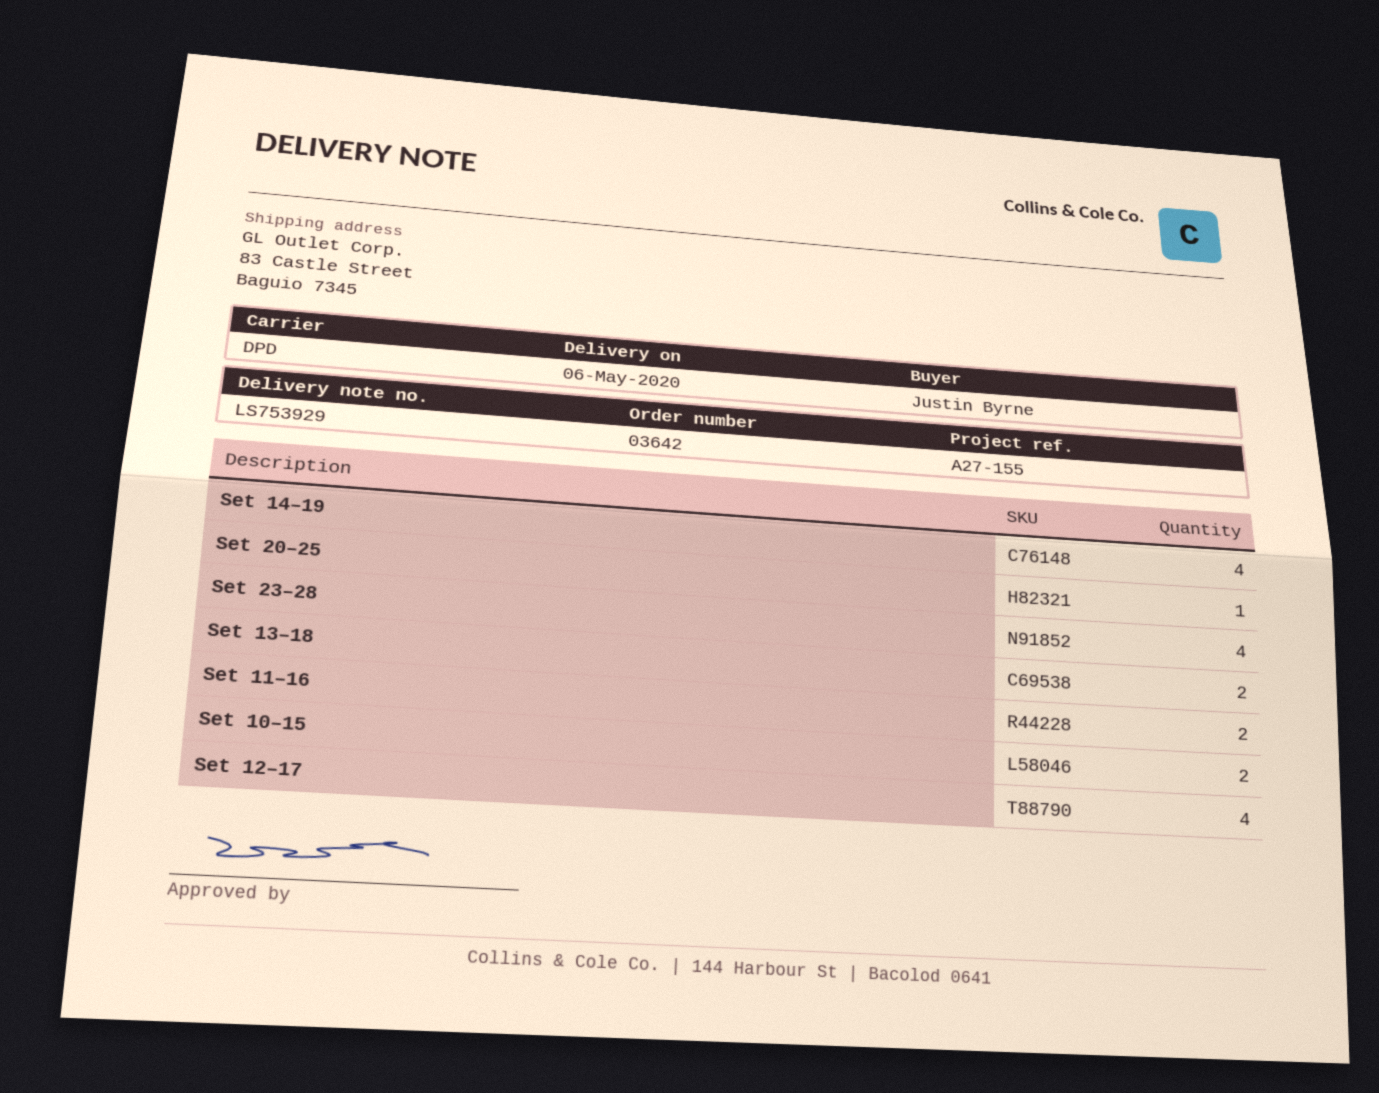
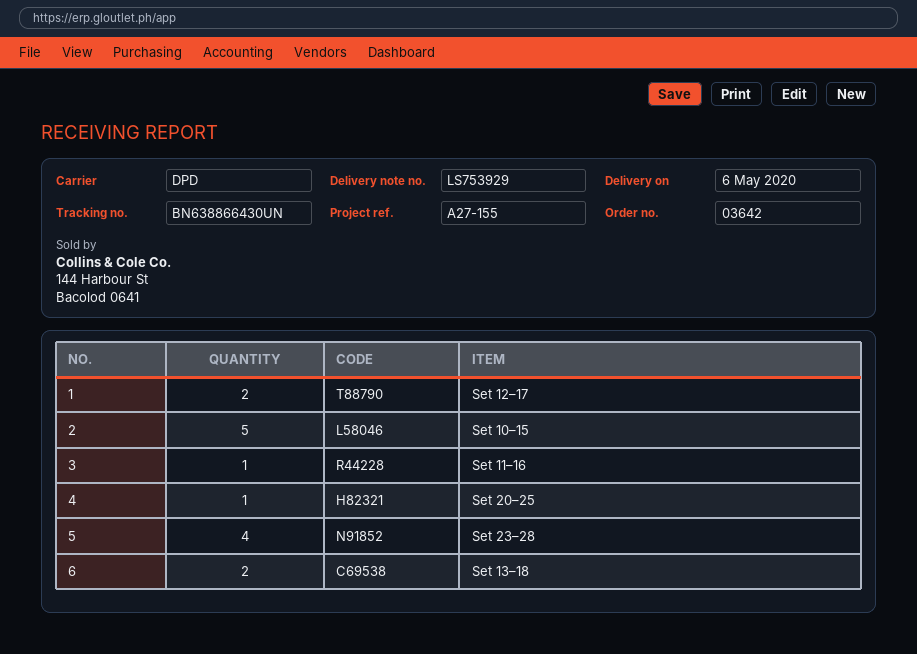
Set 14–19: 4 -> none
Set 11–16: 2 -> 1
Set 10–15: 2 -> 5
Set 12–17: 4 -> 2

